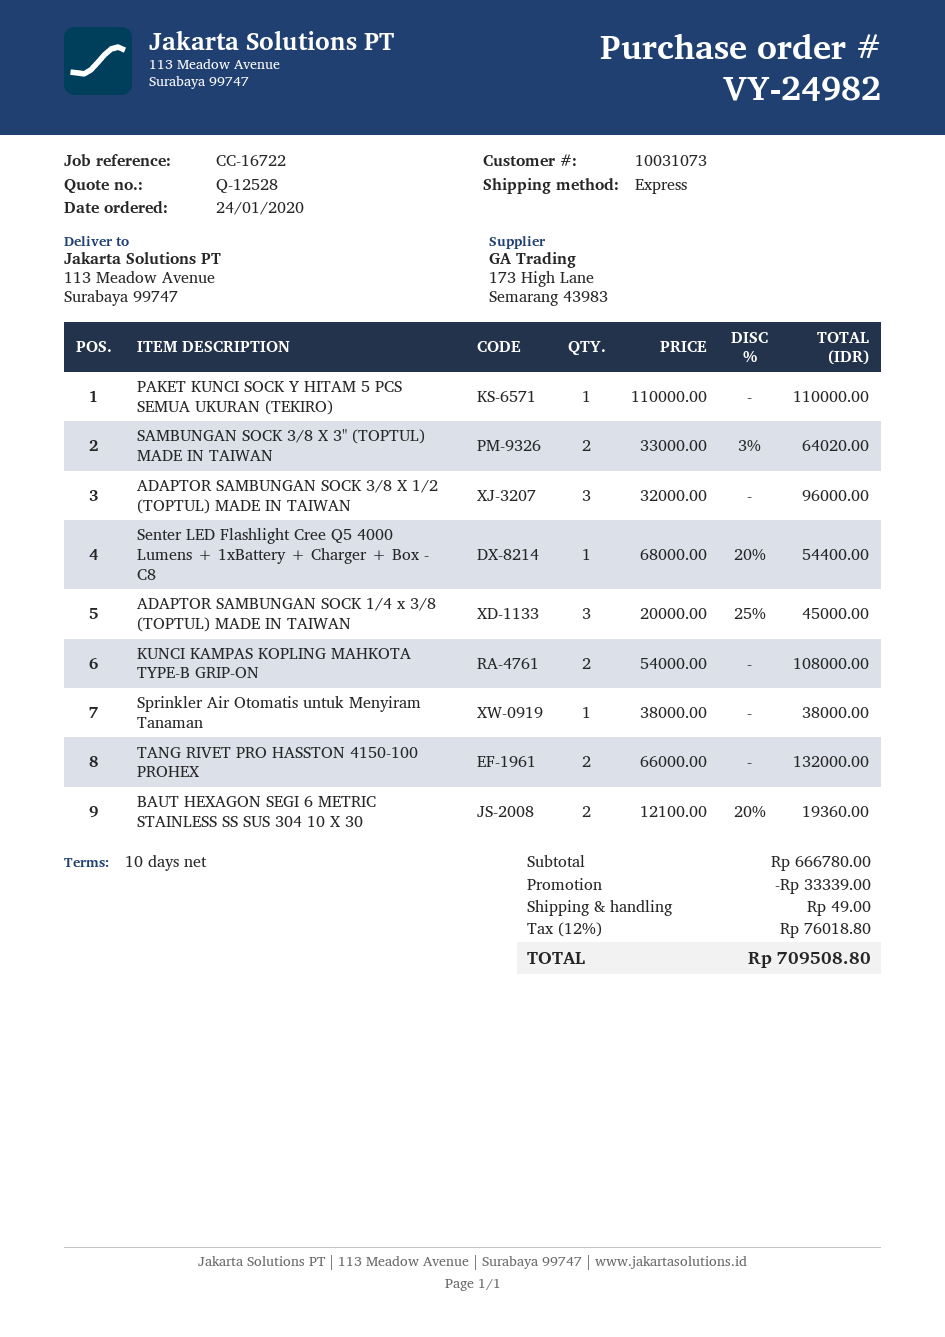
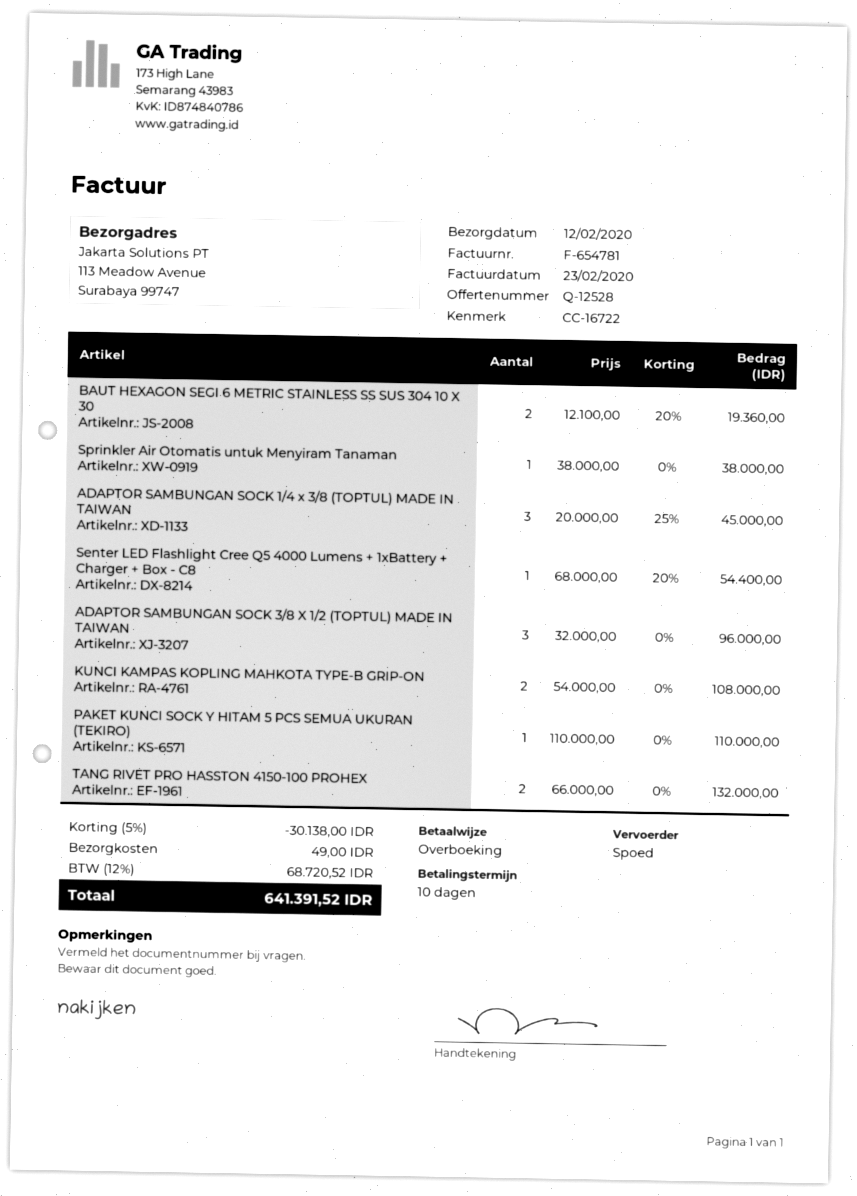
SAMBUNGAN SOCK 3/8 X 3" (TOPTUL) MADE IN TAIWAN: 2 x 33000.00 - 3% = 64020.00 -> none
discount: 33339.00 -> 30138.00
tax: 12% = 76018.80 -> 12% = 68720.52
total: 709508.80 -> 641391.52

